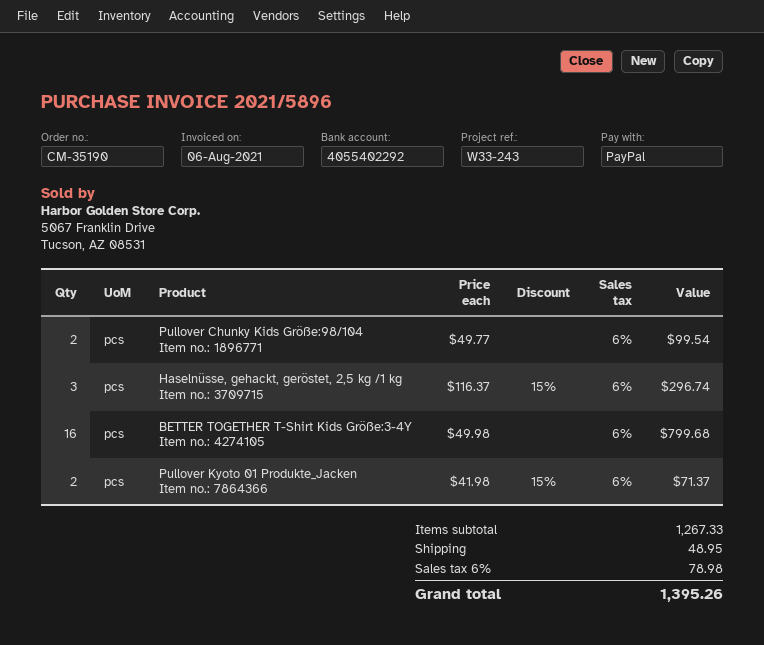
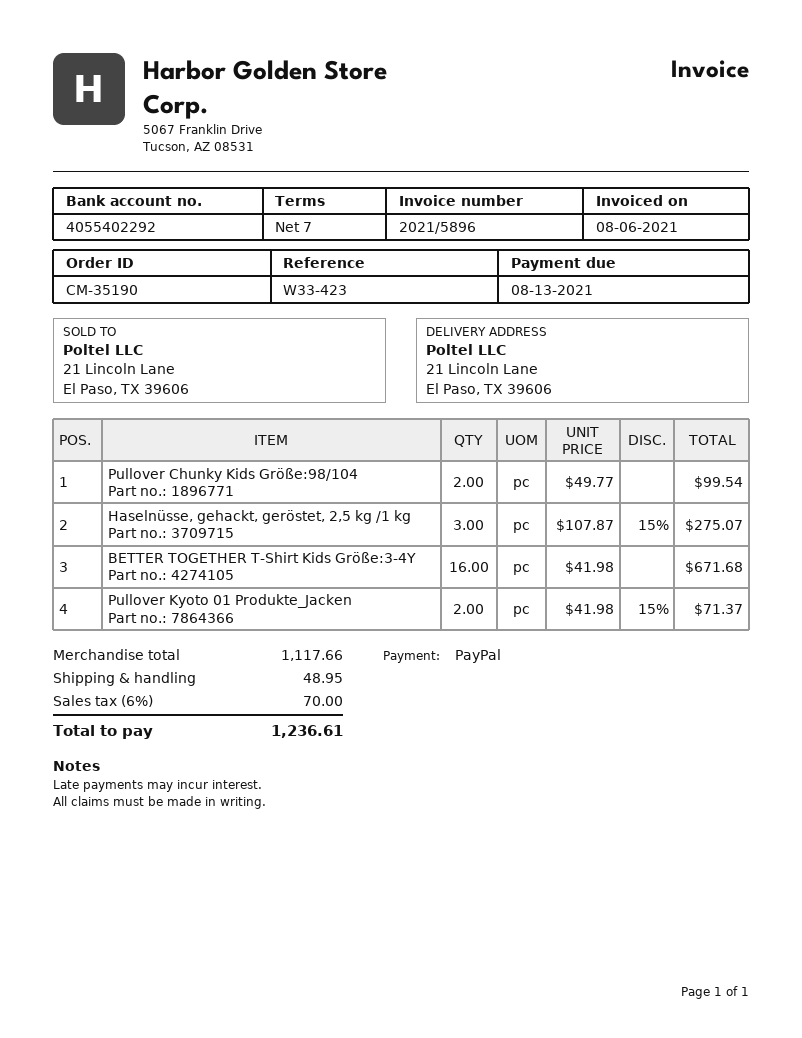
reference: W33-243 -> W33-423
Haselnüsse, gehackt, geröstet, 2,5 kg /1 kg: 3 x 116.37 - 15% = 296.74 -> 3 x 107.87 - 15% = 275.07
BETTER TOGETHER T-Shirt Kids Größe:3-4Y: 16 x 49.98 = 799.68 -> 16 x 41.98 = 671.68
subtotal: 1267.33 -> 1117.66
tax: 6% = 78.98 -> 6% = 70.00
total: 1395.26 -> 1236.61

